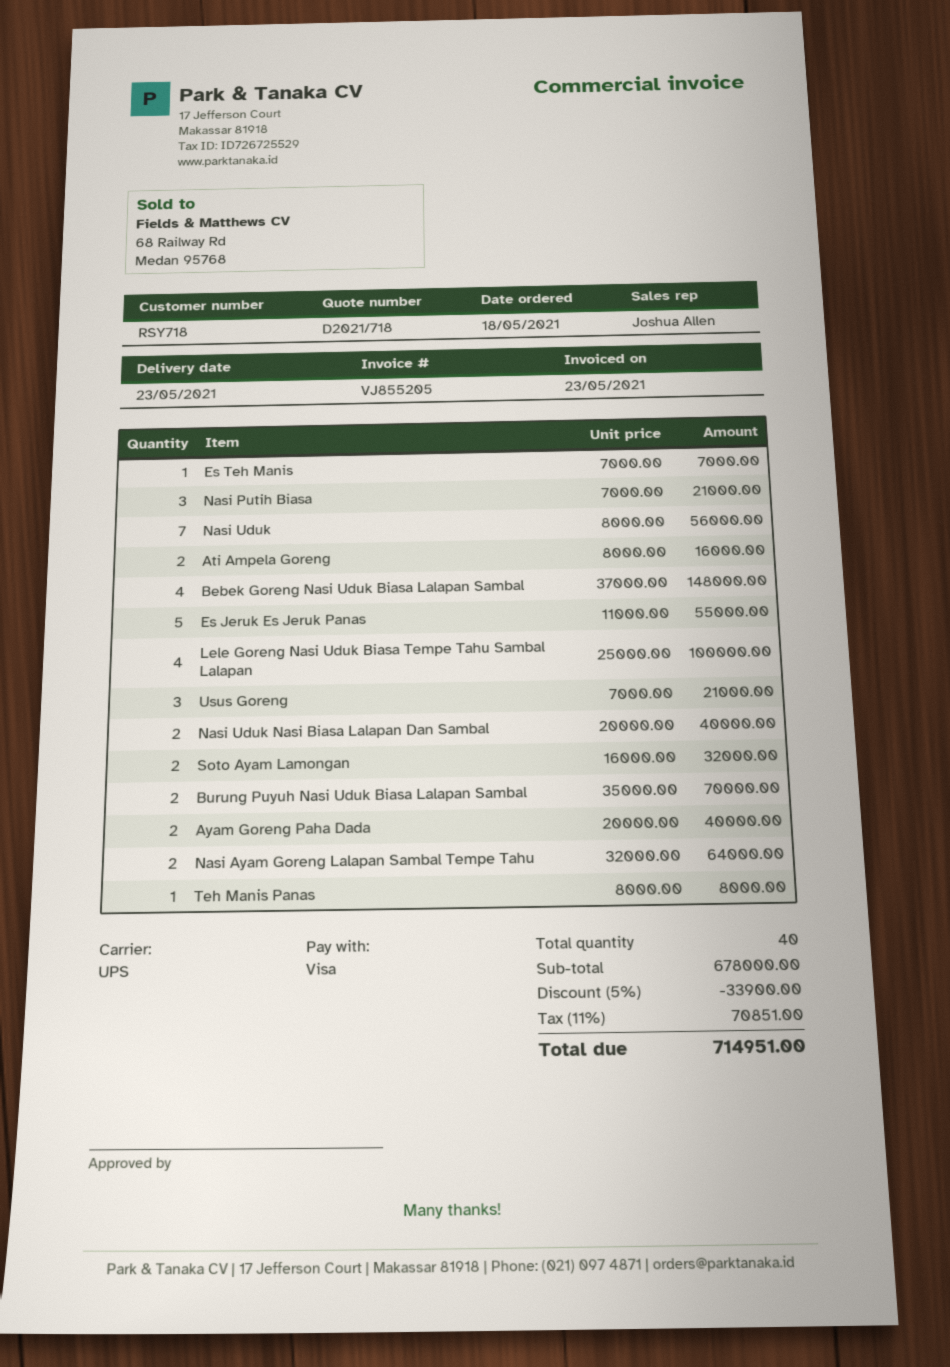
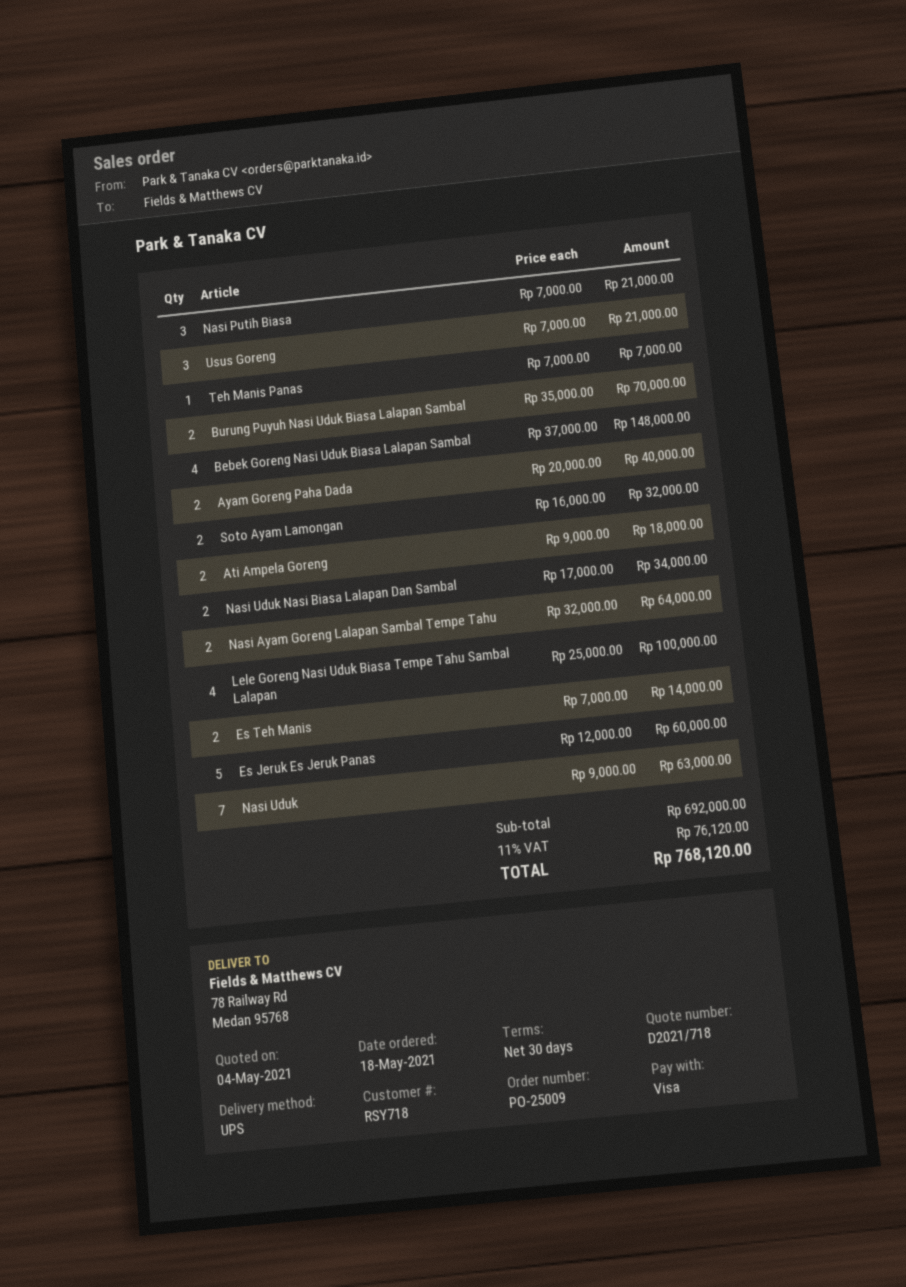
Es Teh Manis: 1 x 7000.00 = 7000.00 -> 2 x 7000.00 = 14000.00
Nasi Uduk: 7 x 8000.00 = 56000.00 -> 7 x 9000.00 = 63000.00
Ati Ampela Goreng: 2 x 8000.00 = 16000.00 -> 2 x 9000.00 = 18000.00
Es Jeruk Es Jeruk Panas: 5 x 11000.00 = 55000.00 -> 5 x 12000.00 = 60000.00
Nasi Uduk Nasi Biasa Lalapan Dan Sambal: 2 x 20000.00 = 40000.00 -> 2 x 17000.00 = 34000.00
Teh Manis Panas: 1 x 8000.00 = 8000.00 -> 1 x 7000.00 = 7000.00
subtotal: 678000.00 -> 692000.00
discount: 5% = 33900.00 -> none
tax: 11% = 70851.00 -> 11% = 76120.00
total: 714951.00 -> 768120.00

